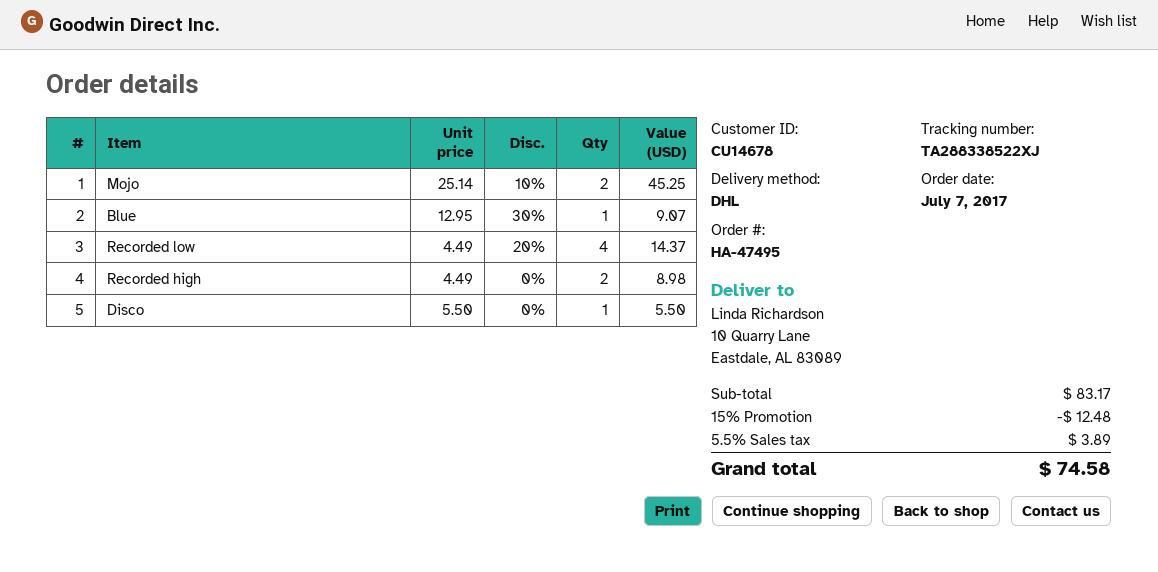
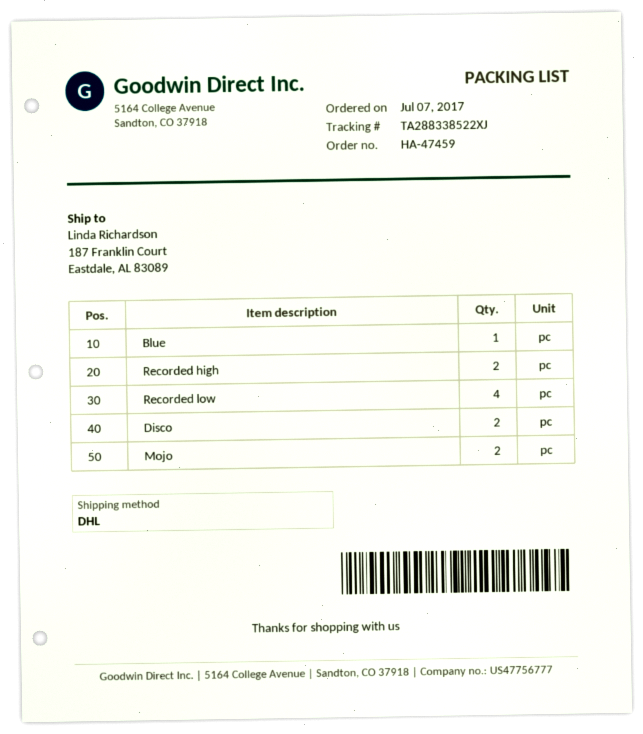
order number: HA-47495 -> HA-47459
ship to: 10 Quarry Lane, Eastdale, AL 83089 -> 187 Franklin Court, Eastdale, AL 83089
Disco: 1 -> 2

